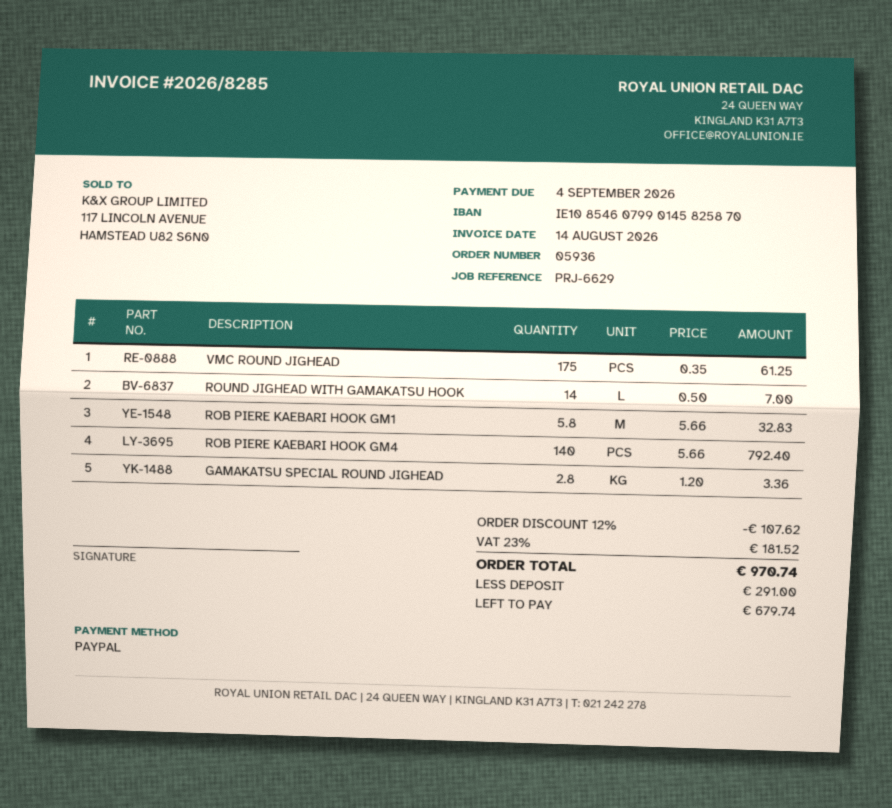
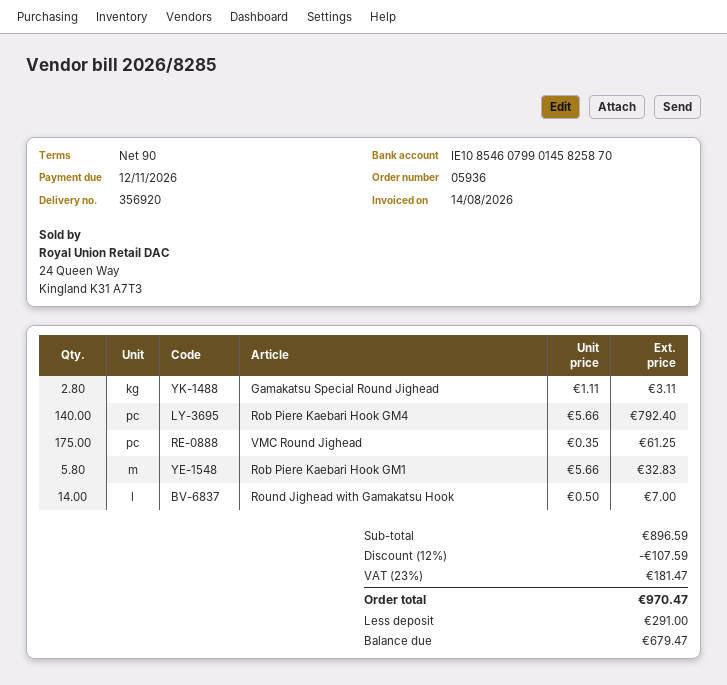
due date: 2026-09-04 -> 2026-11-12
GAMAKATSU SPECIAL ROUND JIGHEAD: 2.8 x 1.20 = 3.36 -> 2.8 x 1.11 = 3.11
discount: 12% = 107.62 -> 12% = 107.59
tax: 23% = 181.52 -> 23% = 181.47
total: 970.74 -> 970.47
balance: 679.74 -> 679.47

